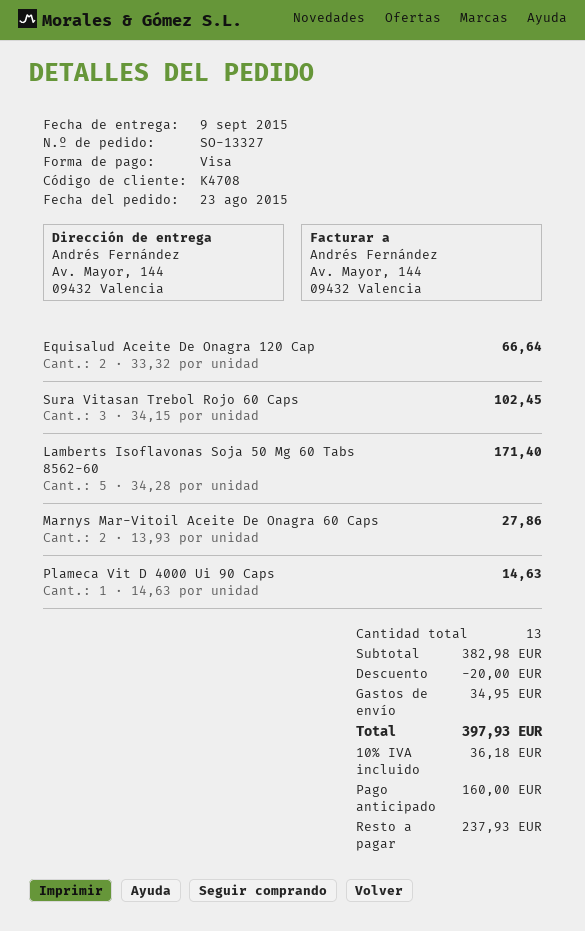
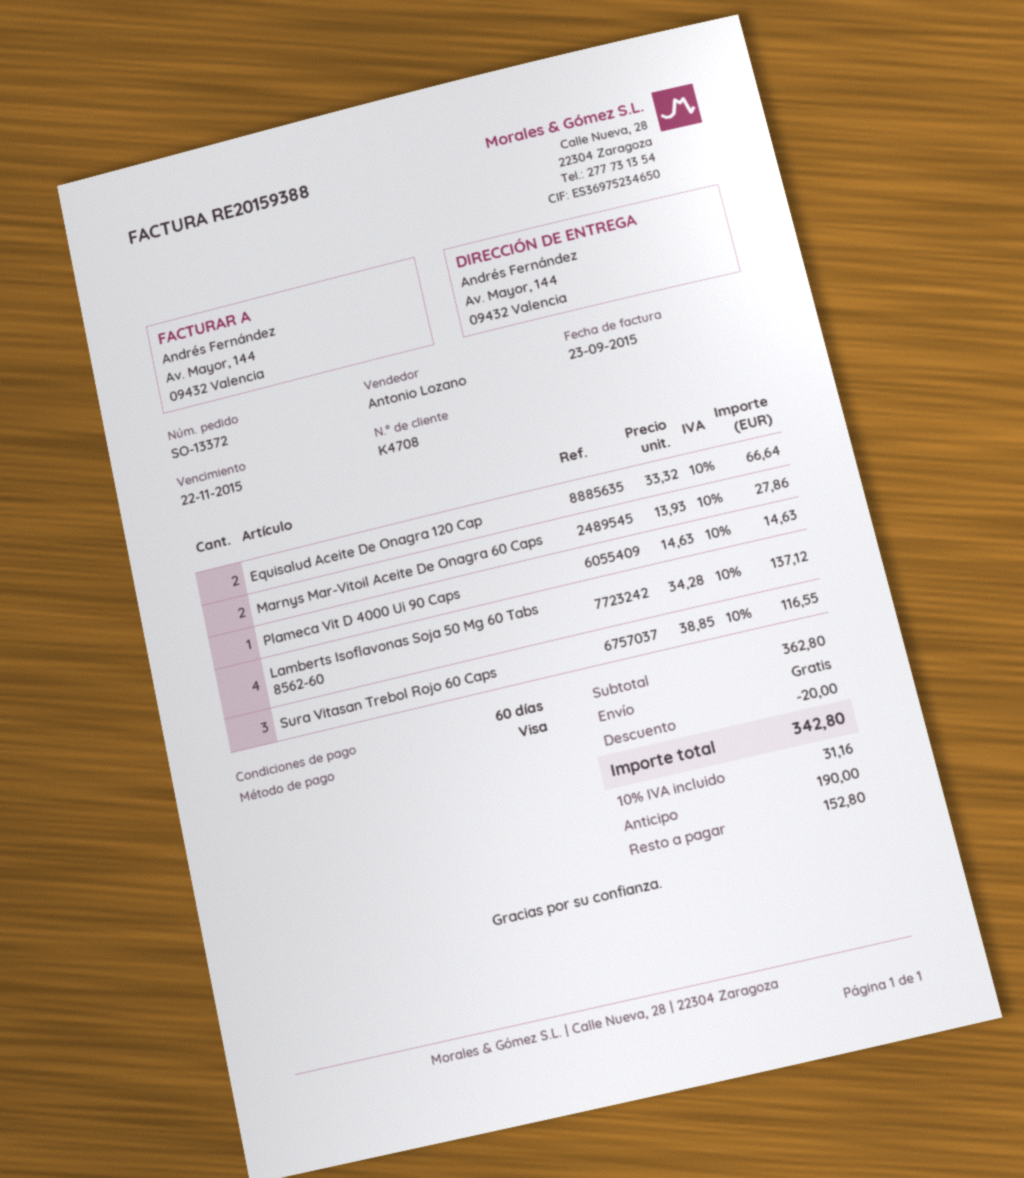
order number: SO-13327 -> SO-13372
Sura Vitasan Trebol Rojo 60 Caps: 3 x 34.15 = 102.45 -> 3 x 38.85 = 116.55
Lamberts Isoflavonas Soja 50 Mg 60 Tabs 8562-60: 5 x 34.28 = 171.40 -> 4 x 34.28 = 137.12
subtotal: 382.98 -> 362.80
shipping: 34.95 -> 0.00
tax: 10% = 36.18 -> 10% = 31.16
total: 397.93 -> 342.80
deposit: 160.00 -> 190.00
balance: 237.93 -> 152.80

